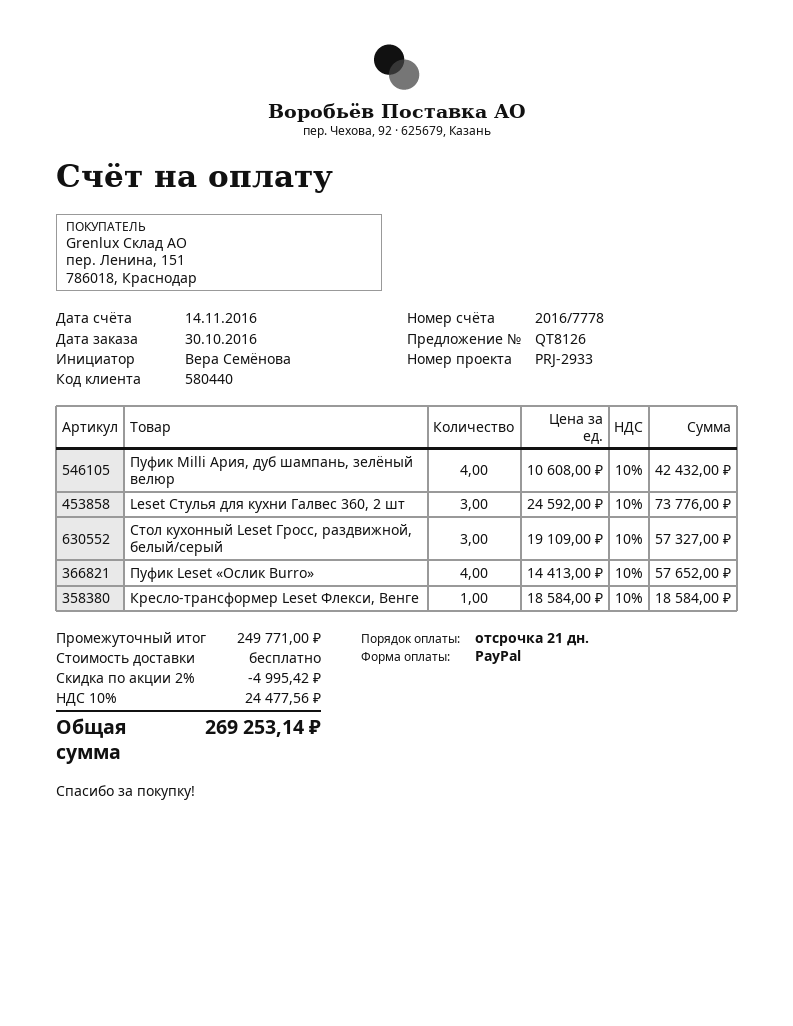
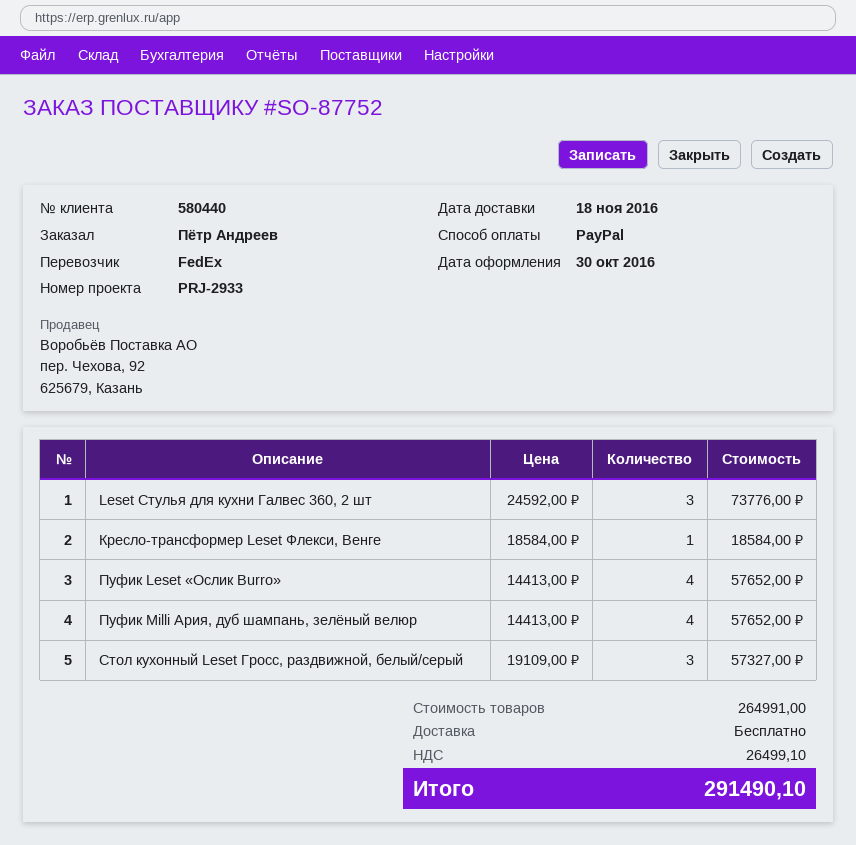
ordered by: Вера Семёнова -> Пётр Андреев
Пуфик Milli Ария, дуб шампань, зелёный велюр: 4 x 10608.00 = 42432.00 -> 4 x 14413.00 = 57652.00
subtotal: 249771.00 -> 264991.00
discount: 2% = 4995.42 -> none
tax: 24477.56 -> 26499.10
total: 269253.14 -> 291490.10

